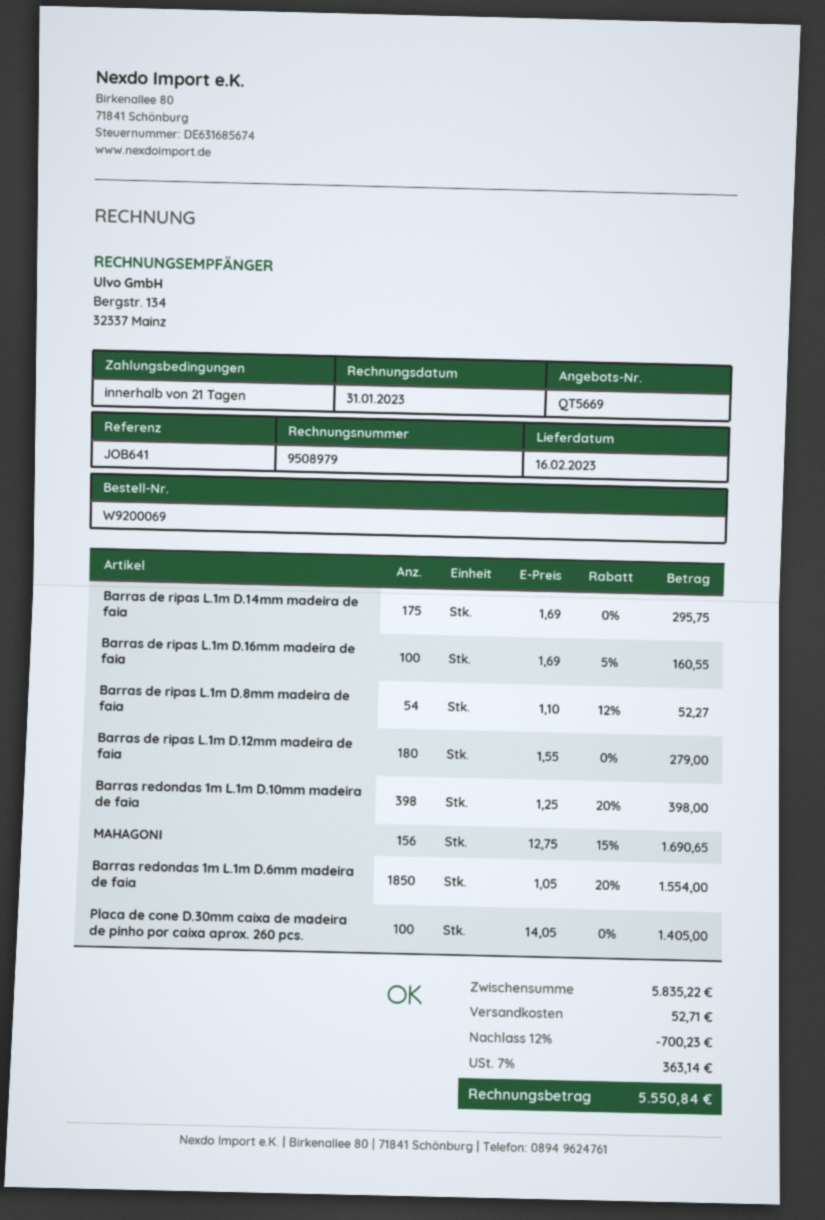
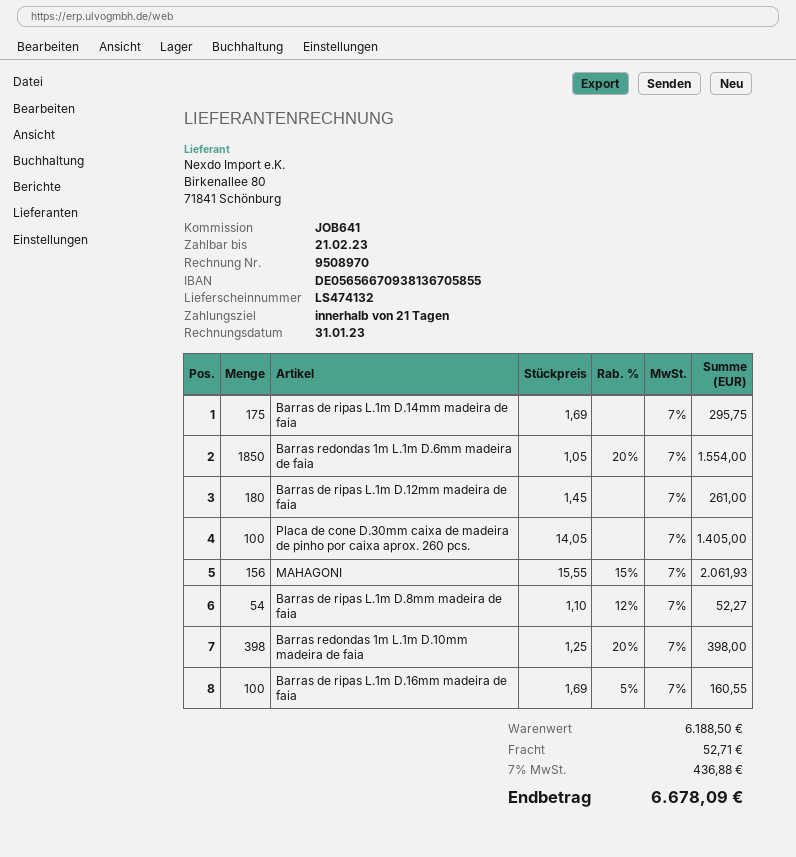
invoice number: 9508979 -> 9508970
Barras de ripas L.1m D.12mm madeira de faia: 180 x 1.55 = 279.00 -> 180 x 1.45 = 261.00
MAHAGONI: 156 x 12.75 - 15% = 1690.65 -> 156 x 15.55 - 15% = 2061.93
subtotal: 5835.22 -> 6188.50
discount: 12% = 700.23 -> none
tax: 7% = 363.14 -> 7% = 436.88
total: 5550.84 -> 6678.09

